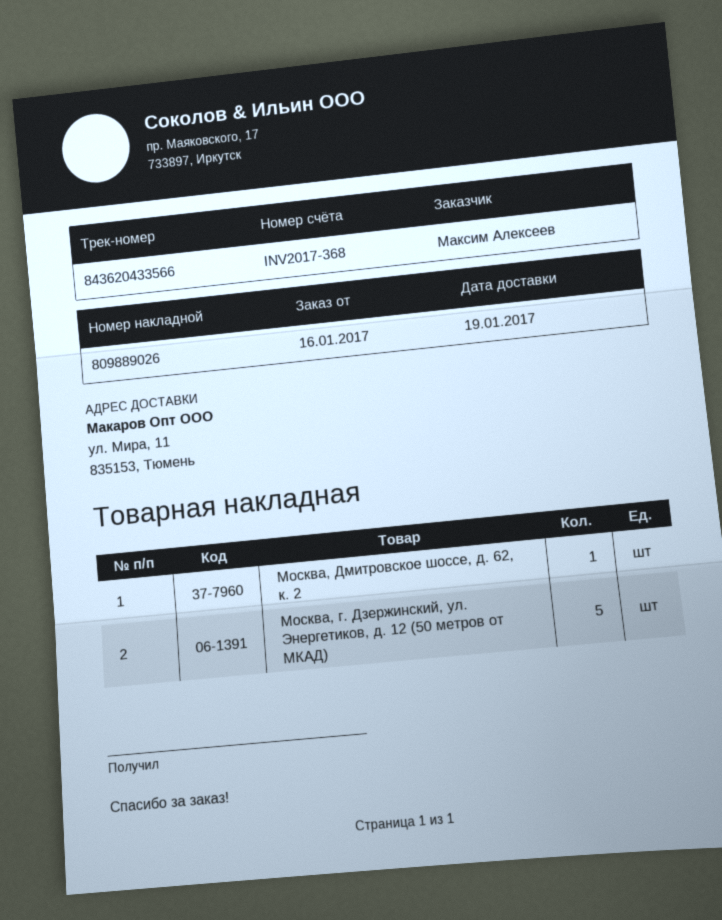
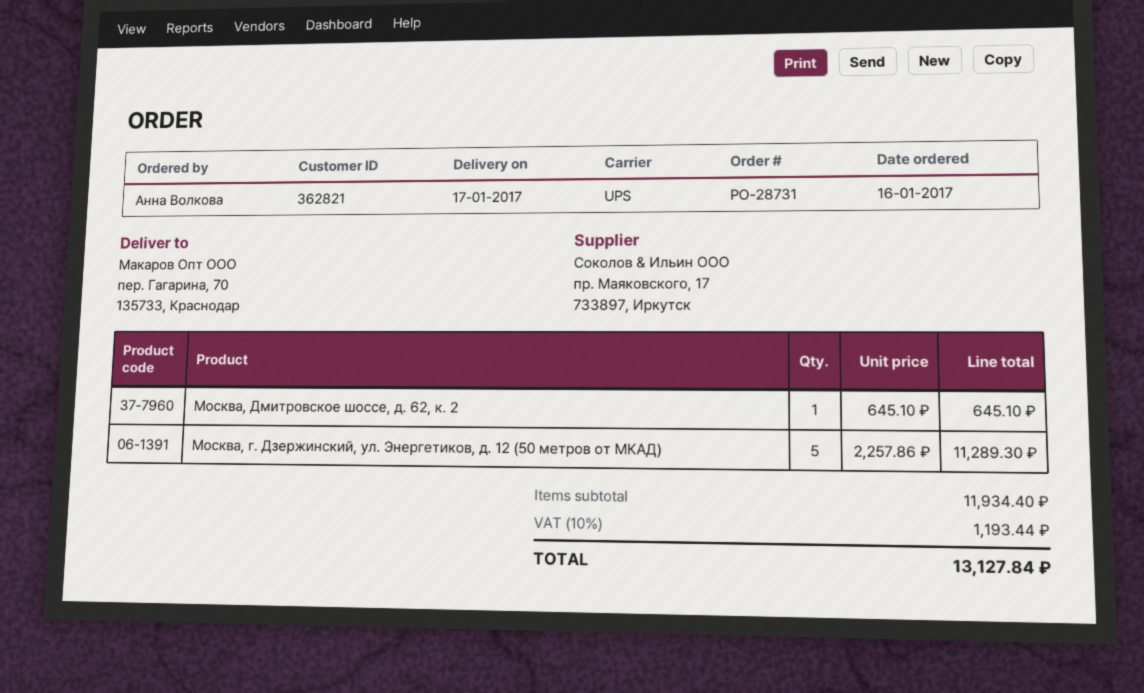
delivery date: 2017-01-19 -> 2017-01-17
ordered by: Максим Алексеев -> Анна Волкова
ship to: ул. Мира, 11, 835153, Тюмень -> пер. Гагарина, 70, 135733, Краснодар

